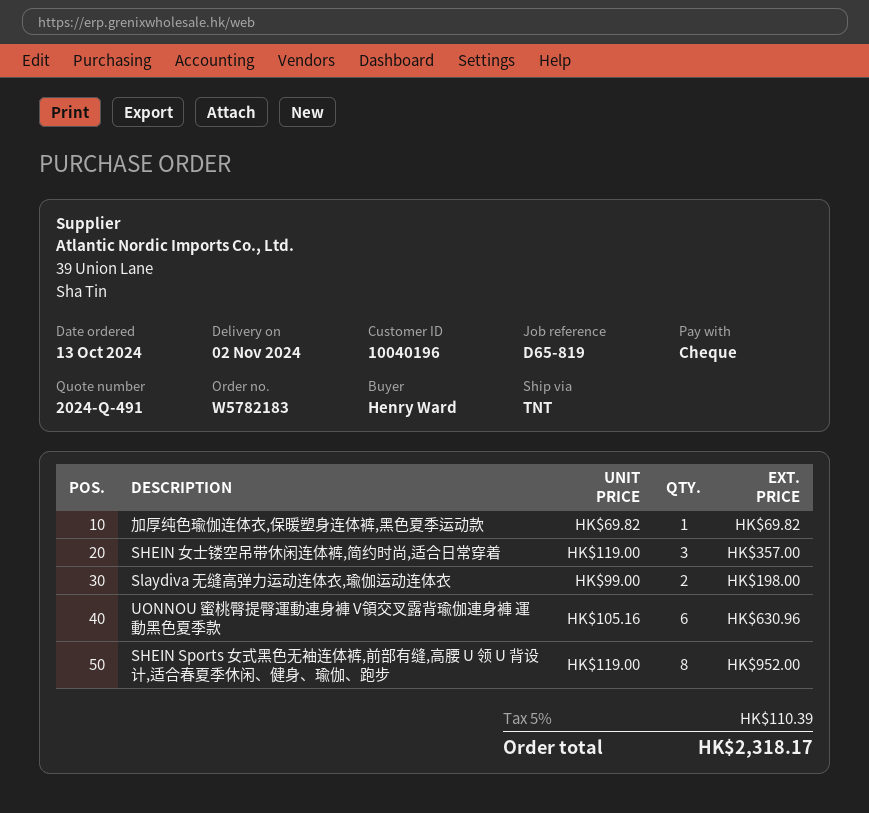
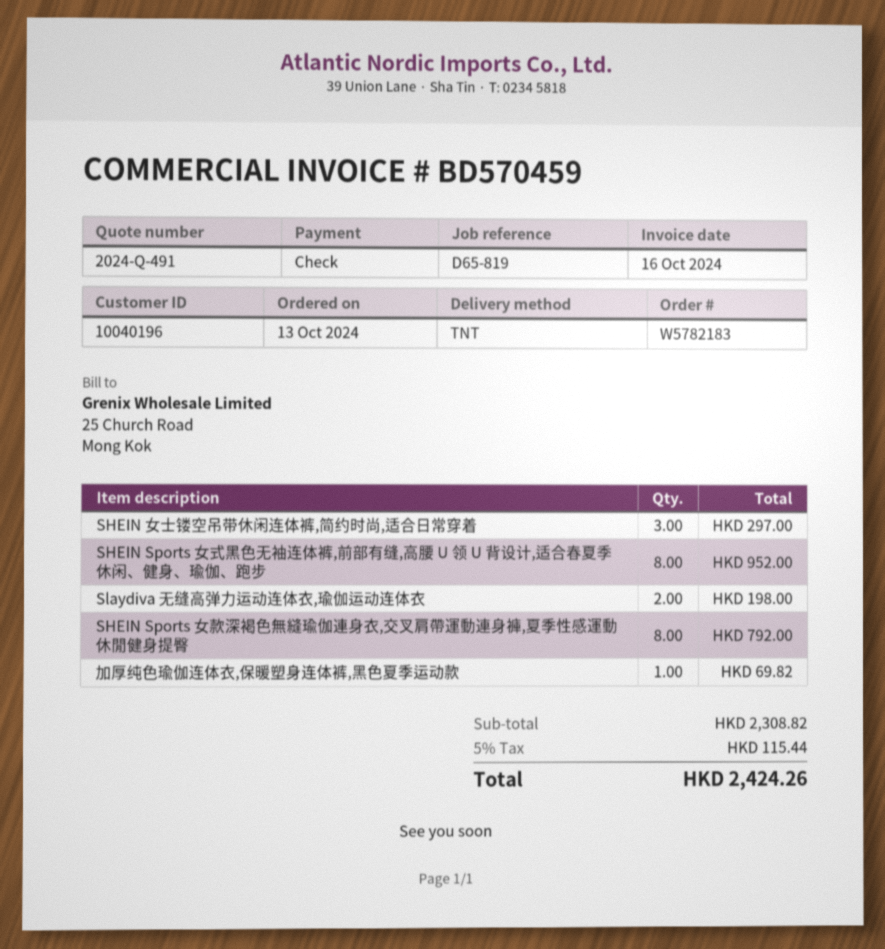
SHEIN 女士镂空吊带休闲连体裤,简约时尚,适合日常穿着: 3 for 357.00 -> 3 for 297.00
UONNOU 蜜桃臀提臀運動連身褲 V領交叉露背瑜伽連身褲 運動黑色夏季款: 6 for 630.96 -> none
SHEIN Sports 女款深褐色無縫瑜伽連身衣,交叉肩帶運動連身褲,夏季性感運動休閒健身提臀: none -> 8 for 792.00
tax: 5% = 110.39 -> 5% = 115.44
total: 2318.17 -> 2424.26

